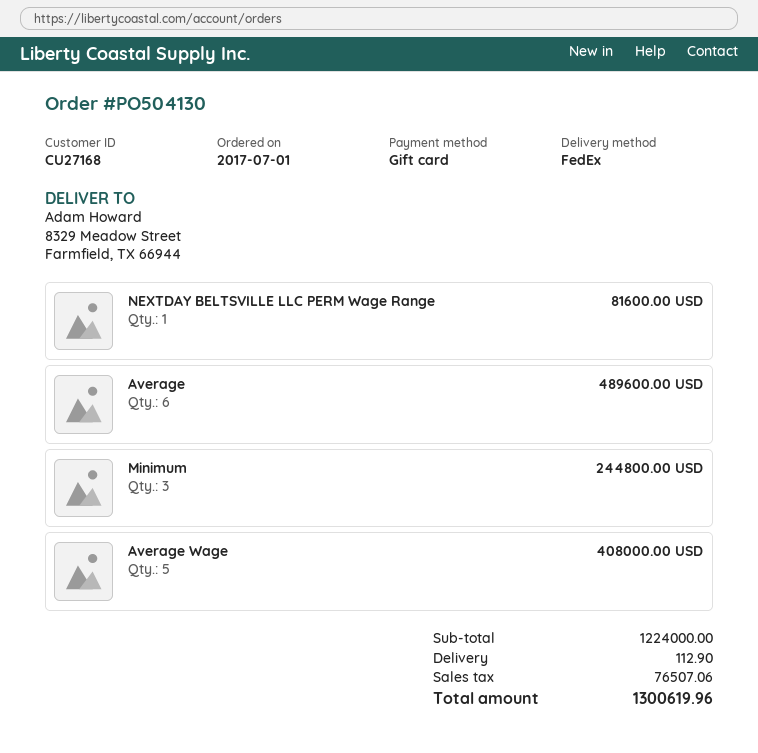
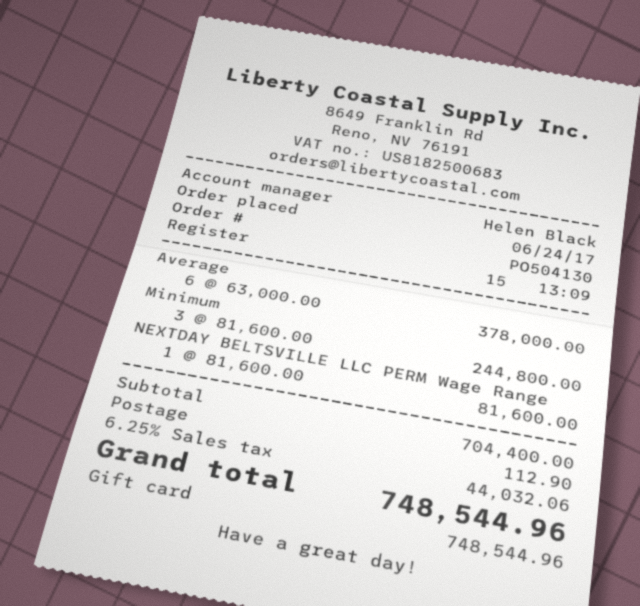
order date: 2017-07-01 -> 2017-06-24
Average: 6 for 489600.00 -> 6 for 378000.00
Average Wage: 5 for 408000.00 -> none
subtotal: 1224000.00 -> 704400.00
tax: 76507.06 -> 44032.06
total: 1300619.96 -> 748544.96

